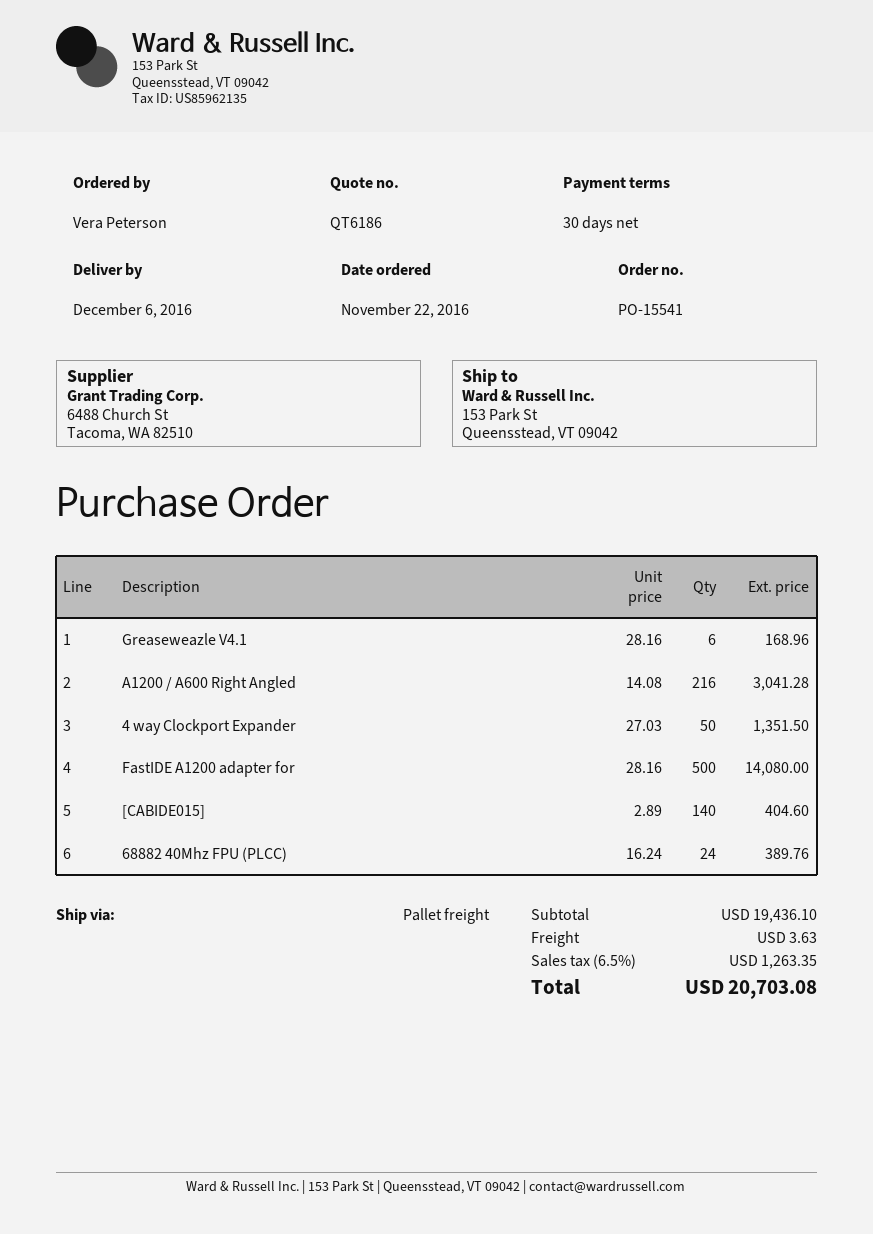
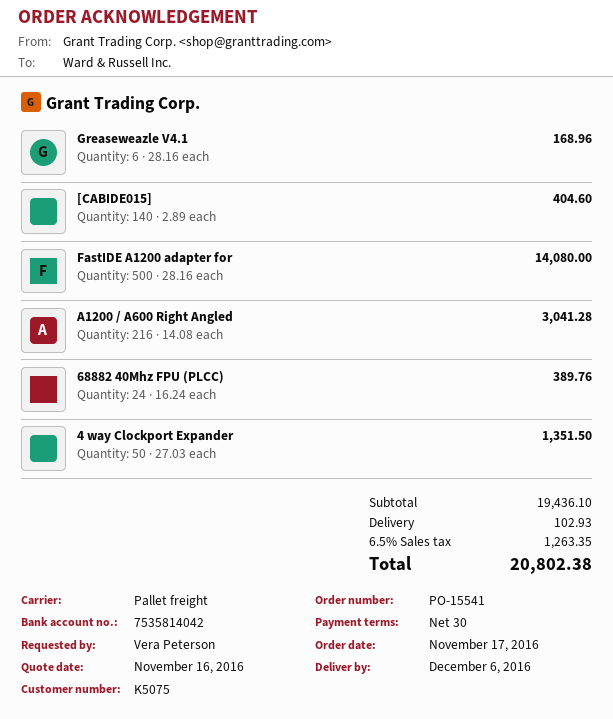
order date: 2016-11-22 -> 2016-11-17
shipping: 3.63 -> 102.93
total: 20703.08 -> 20802.38

